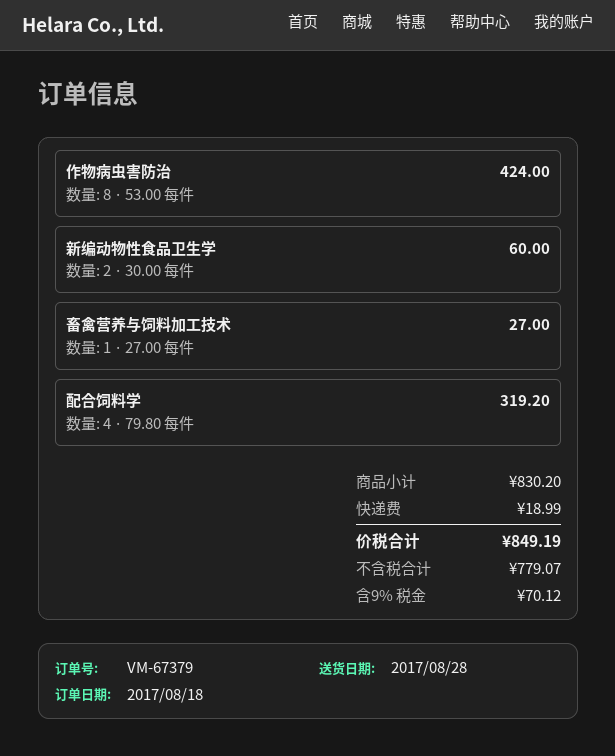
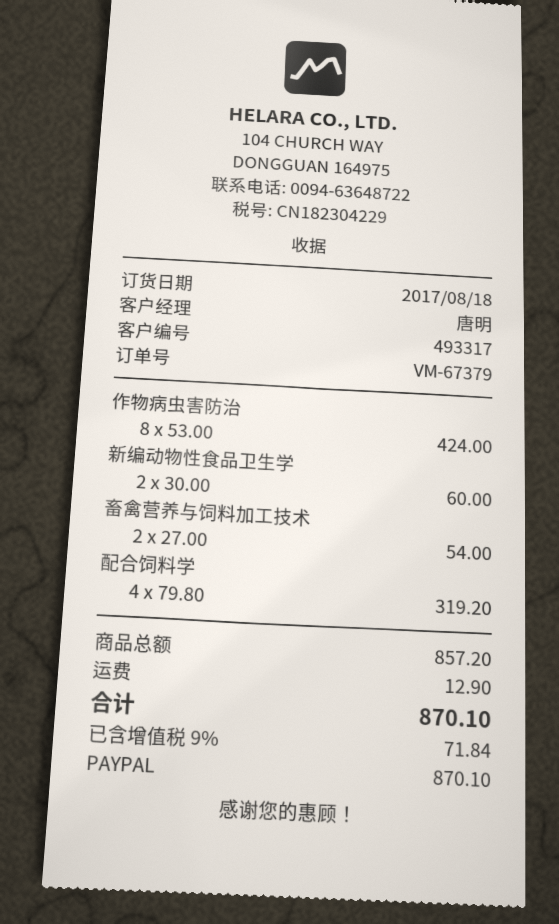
畜禽营养与饲料加工技术: 1 x 27.00 = 27.00 -> 2 x 27.00 = 54.00
subtotal: 830.20 -> 857.20
shipping: 18.99 -> 12.90
tax: 9% = 70.12 -> 9% = 71.84
total: 849.19 -> 870.10

